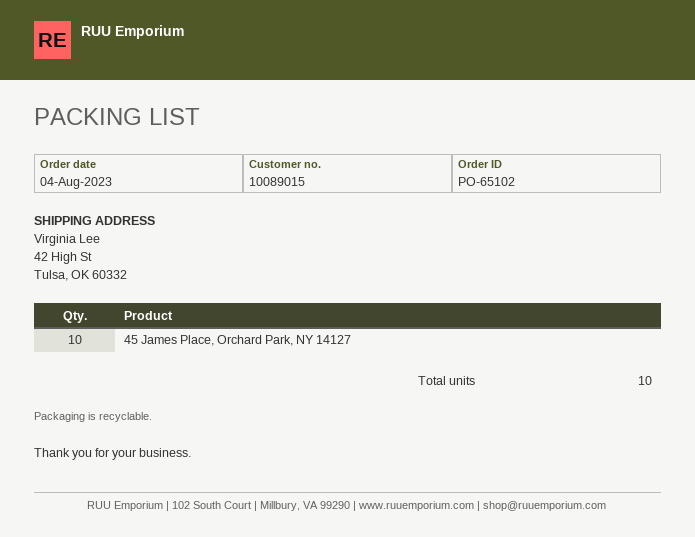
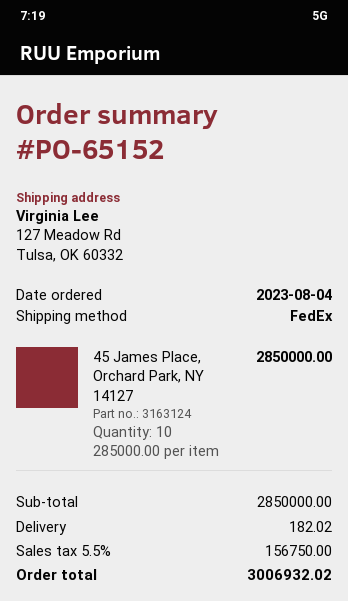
order number: PO-65102 -> PO-65152
ship to: 42 High St, Tulsa, OK 60332 -> 127 Meadow Rd, Tulsa, OK 60332

